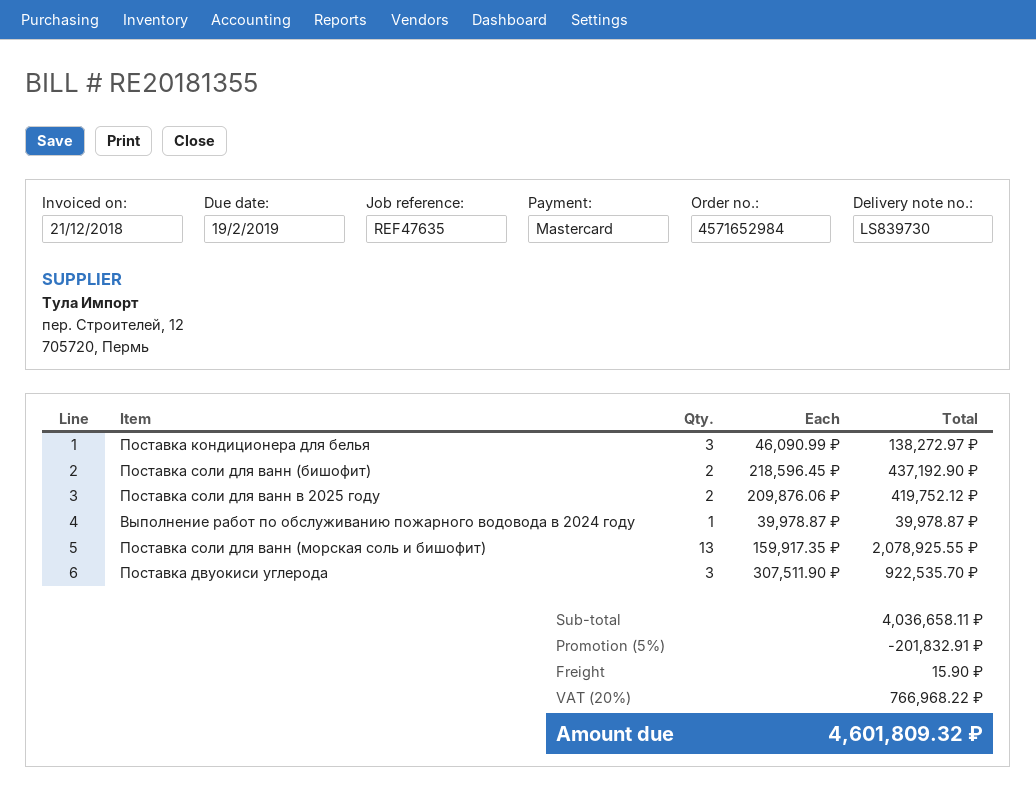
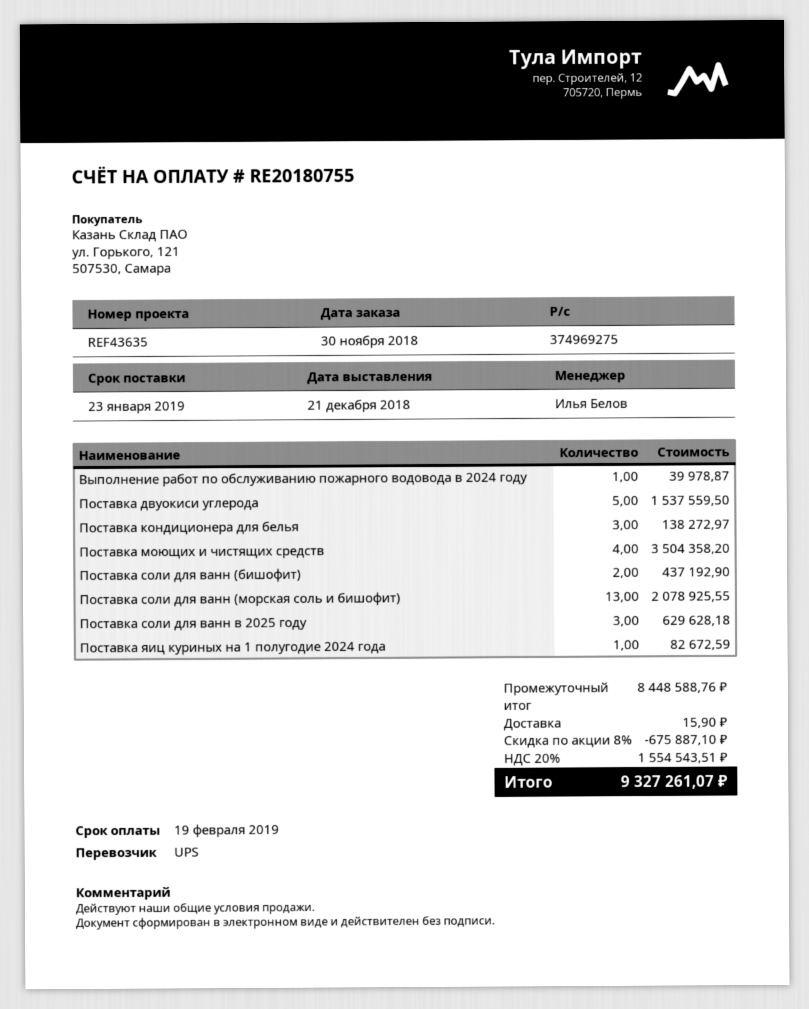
invoice number: RE20181355 -> RE20180755
reference: REF47635 -> REF43635
Поставка соли для ванн в 2025 году: 2 for 419752.12 -> 3 for 629628.18
Поставка двуокиси углерода: 3 for 922535.70 -> 5 for 1537559.50
Поставка моющих и чистящих средств: none -> 4 for 3504358.20
Поставка яиц куриных на 1 полугодие 2024 года: none -> 1 for 82672.59
subtotal: 4036658.11 -> 8448588.76
discount: 5% = 201832.91 -> 8% = 675887.10
tax: 20% = 766968.22 -> 20% = 1554543.51
total: 4601809.32 -> 9327261.07

